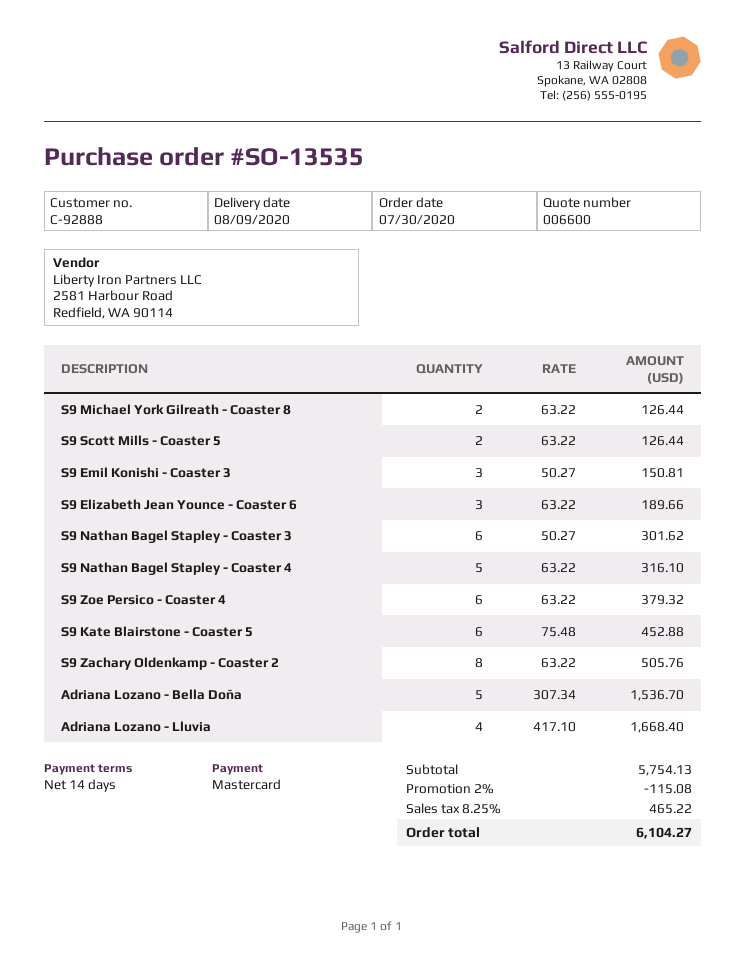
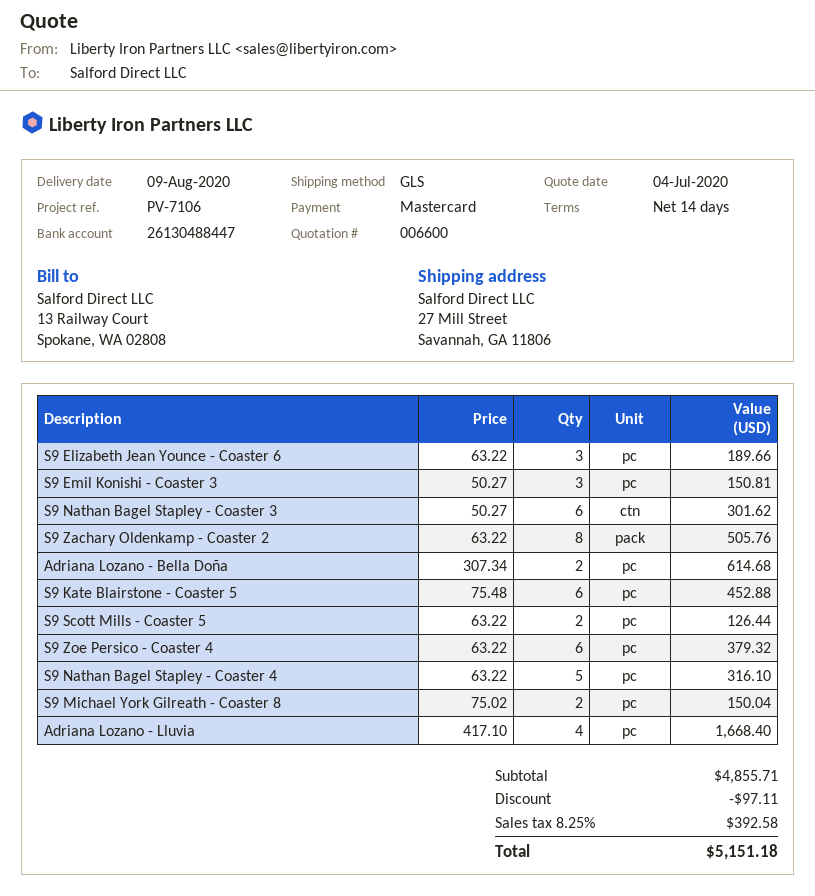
S9 Michael York Gilreath - Coaster 8: 2 x 63.22 = 126.44 -> 2 x 75.02 = 150.04
Adriana Lozano - Bella Doña: 5 x 307.34 = 1536.70 -> 2 x 307.34 = 614.68
subtotal: 5754.13 -> 4855.71
discount: 115.08 -> 97.11
tax: 8.25% = 465.22 -> 8.25% = 392.58
total: 6104.27 -> 5151.18

